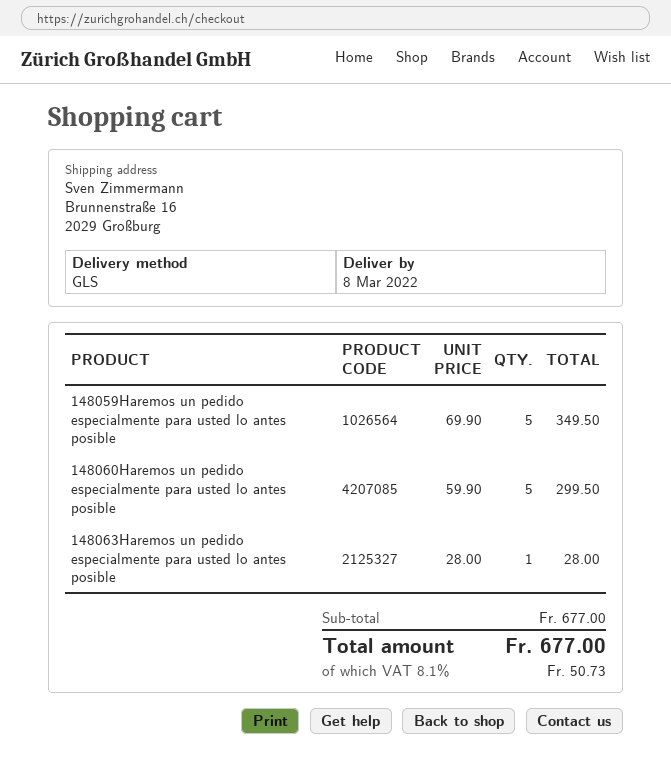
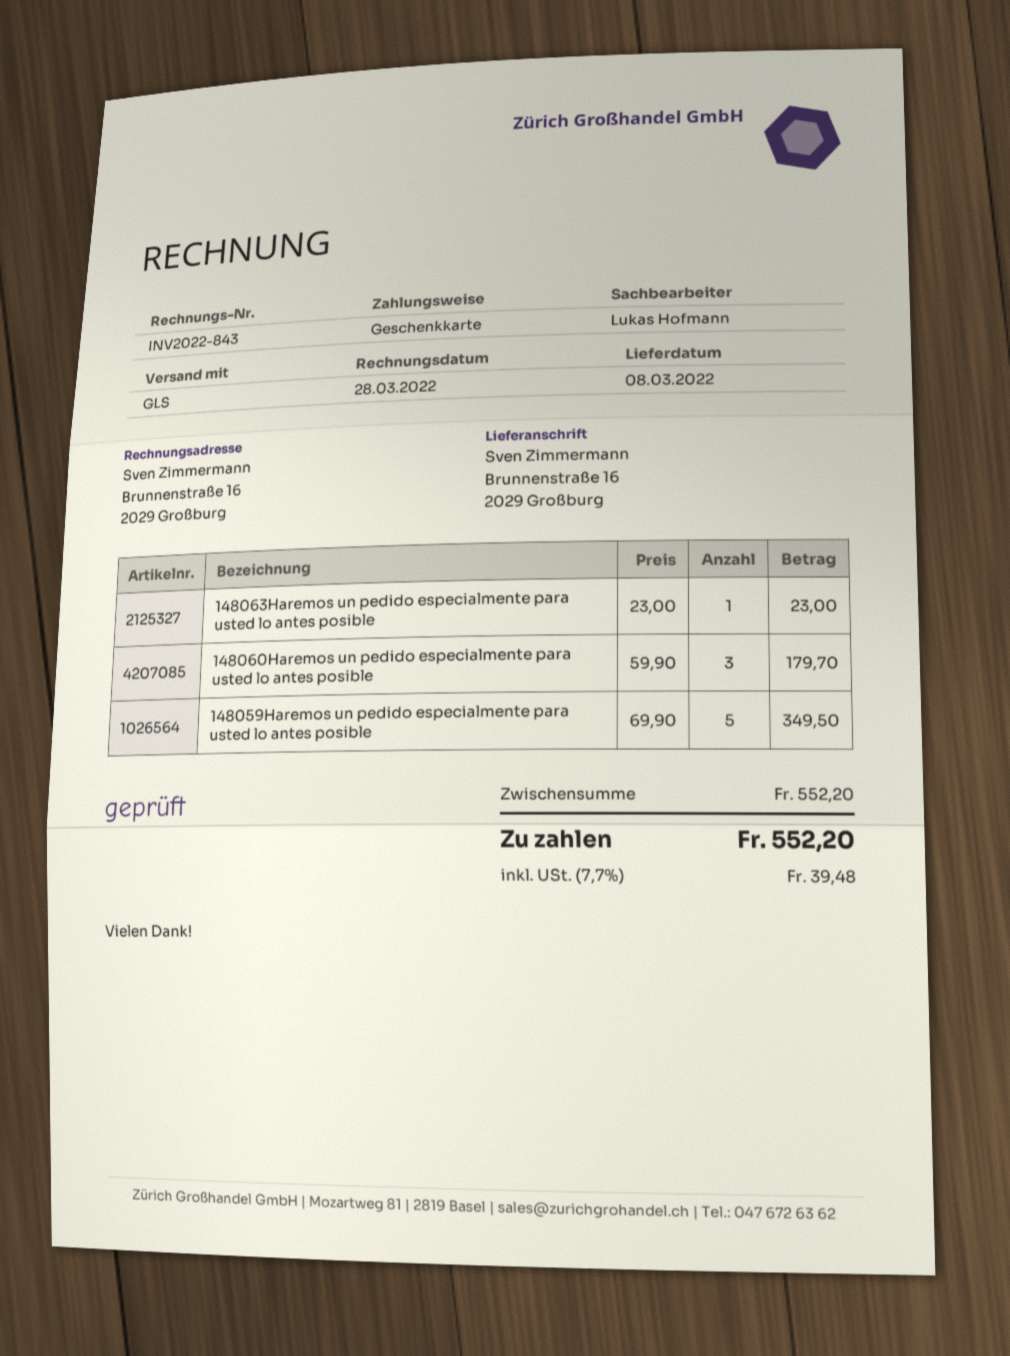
148060Haremos un pedido especialmente para usted lo antes posible: 5 x 59.90 = 299.50 -> 3 x 59.90 = 179.70
148063Haremos un pedido especialmente para usted lo antes posible: 1 x 28.00 = 28.00 -> 1 x 23.00 = 23.00
subtotal: 677.00 -> 552.20
tax: 8.1% = 50.73 -> 7.7% = 39.48
total: 677.00 -> 552.20

